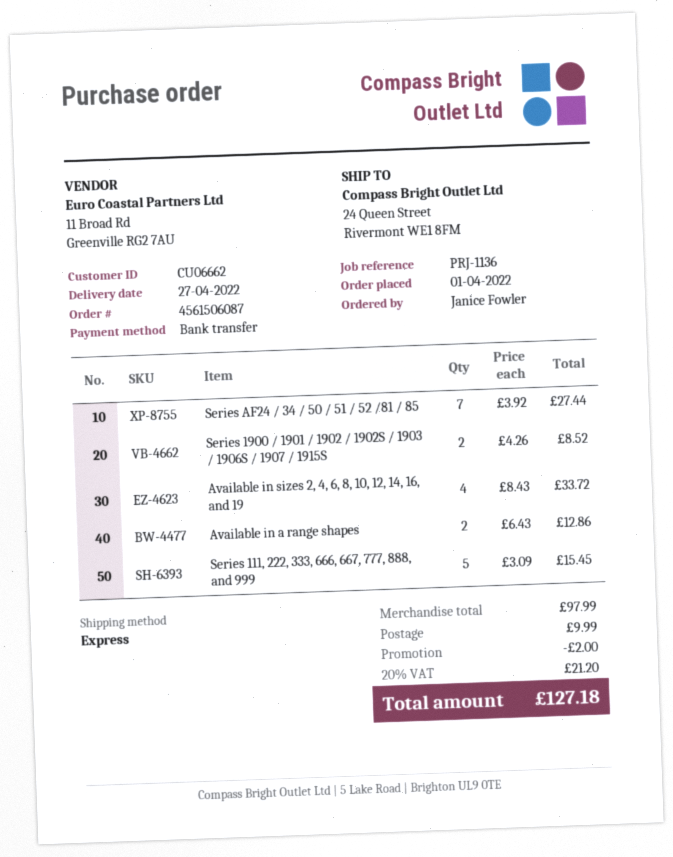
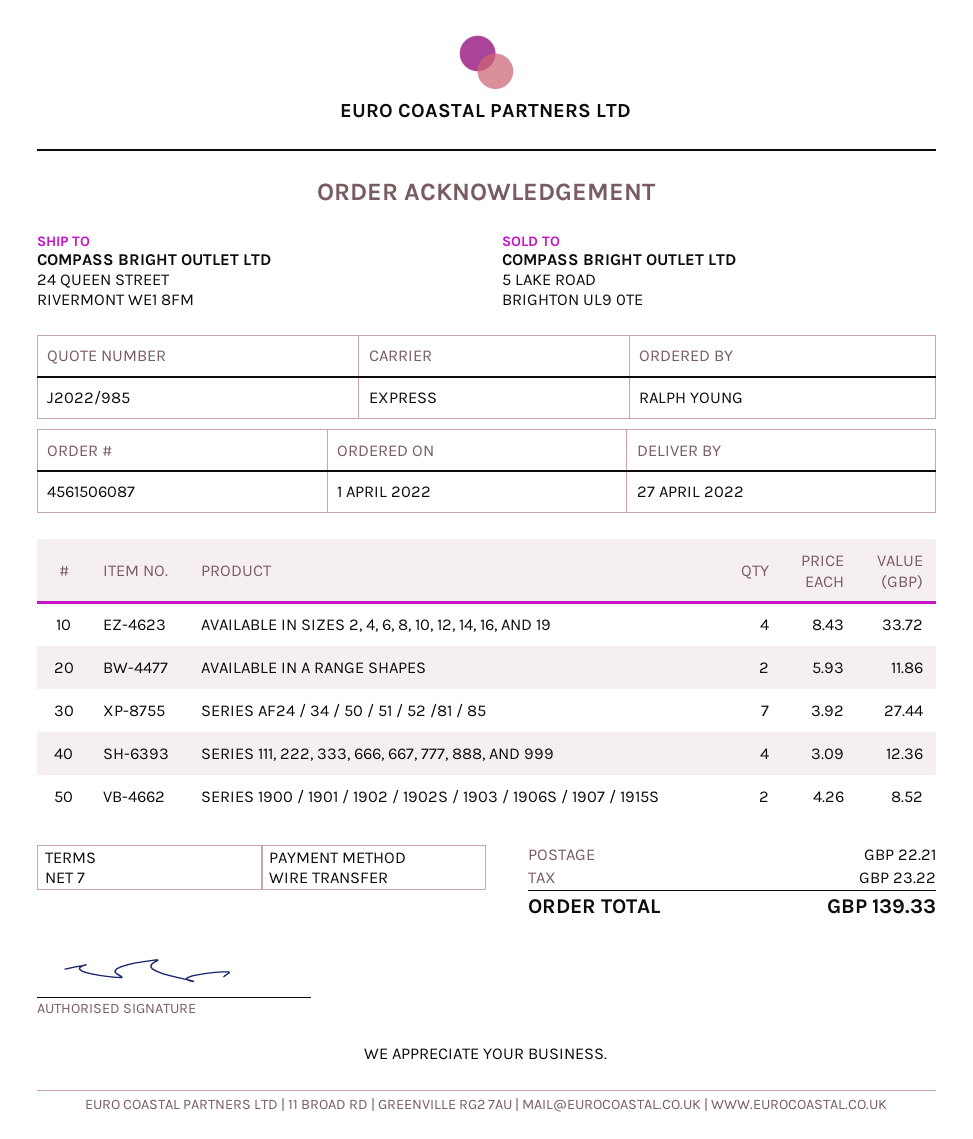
ordered by: Janice Fowler -> RALPH YOUNG
Available in a range shapes: 2 x 6.43 = 12.86 -> 2 x 5.93 = 11.86
Series 111, 222, 333, 666, 667, 777, 888, and 999: 5 x 3.09 = 15.45 -> 4 x 3.09 = 12.36
discount: 2.00 -> none
shipping: 9.99 -> 22.21
tax: 21.20 -> 23.22
total: 127.18 -> 139.33

